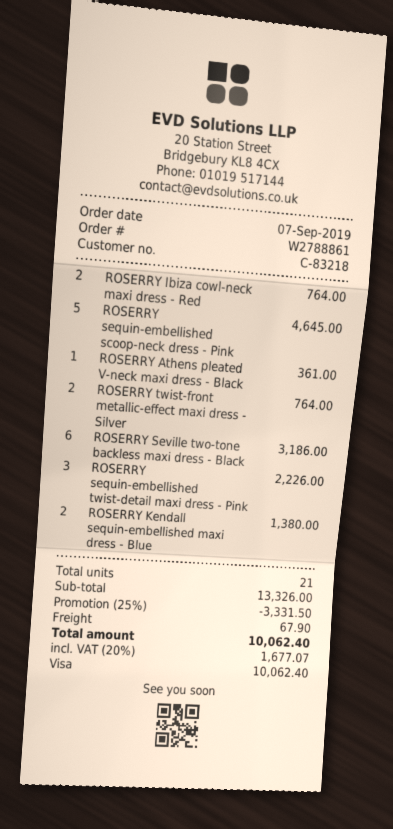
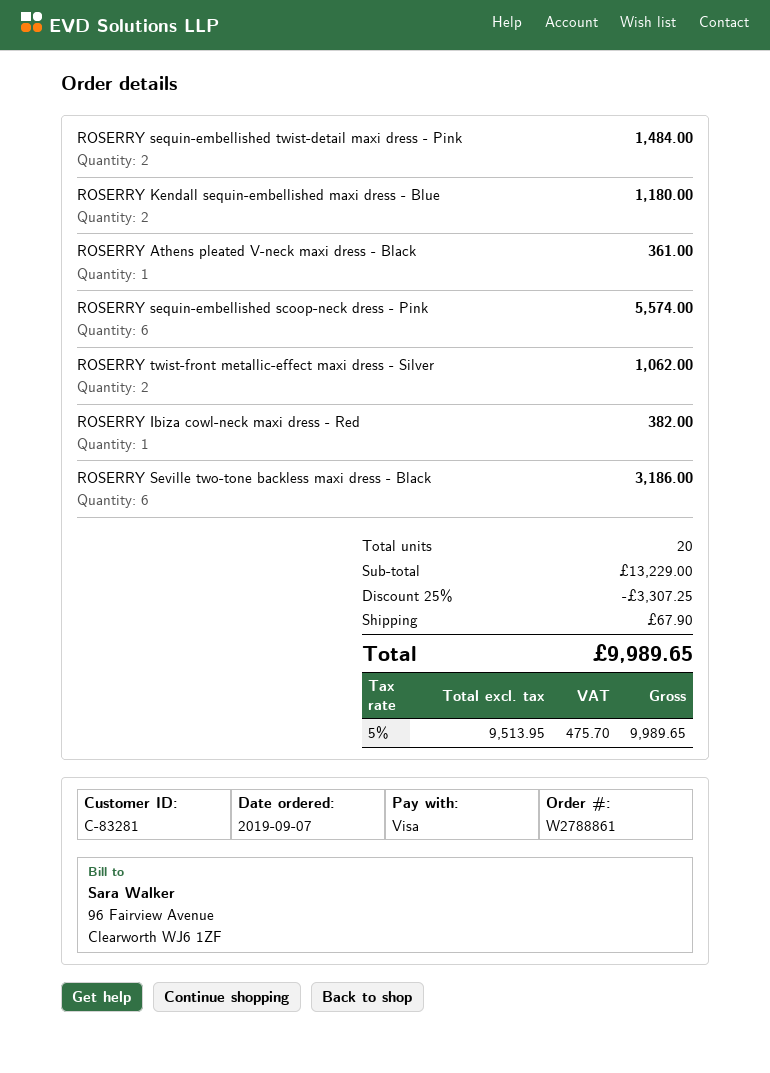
customer number: C-83218 -> C-83281
ROSERRY Ibiza cowl-neck maxi dress - Red: 2 for 764.00 -> 1 for 382.00
ROSERRY sequin-embellished scoop-neck dress - Pink: 5 for 4645.00 -> 6 for 5574.00
ROSERRY twist-front metallic-effect maxi dress - Silver: 2 for 764.00 -> 2 for 1062.00
ROSERRY sequin-embellished twist-detail maxi dress - Pink: 3 for 2226.00 -> 2 for 1484.00
ROSERRY Kendall sequin-embellished maxi dress - Blue: 2 for 1380.00 -> 2 for 1180.00
total quantity: 21 -> 20
subtotal: 13326.00 -> 13229.00
discount: 25% = 3331.50 -> 25% = 3307.25
tax: 20% = 1677.07 -> 5% = 475.70
total: 10062.40 -> 9989.65

